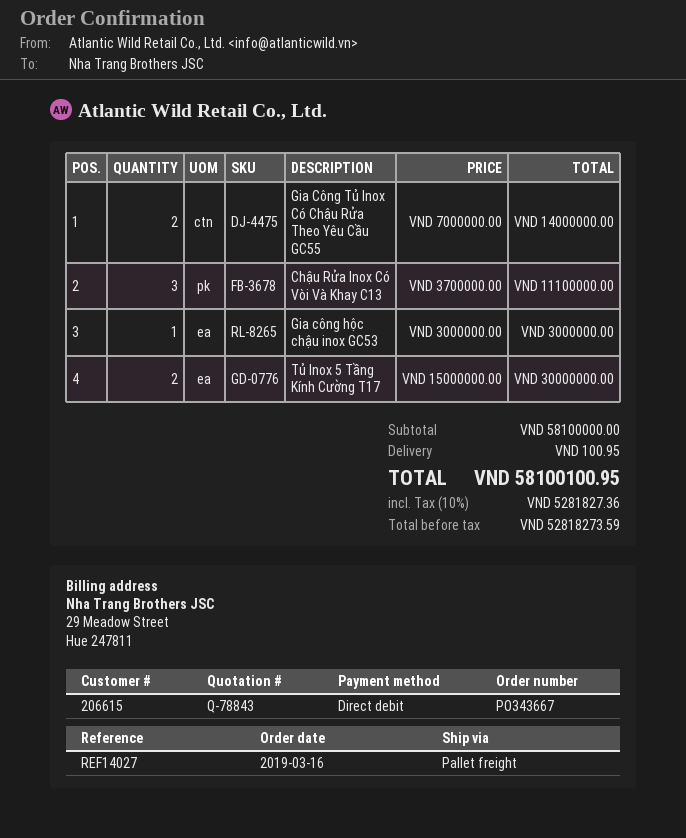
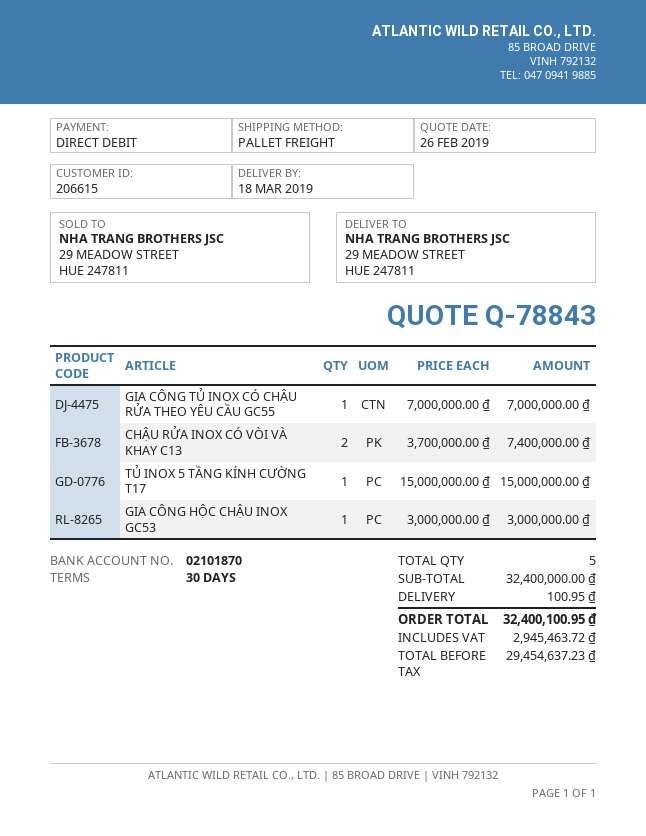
Gia Công Tủ Inox Có Chậu Rửa Theo Yêu Cầu GC55: 2 x 7000000.00 = 14000000.00 -> 1 x 7000000.00 = 7000000.00
Chậu Rửa Inox Có Vòi Và Khay C13: 3 x 3700000.00 = 11100000.00 -> 2 x 3700000.00 = 7400000.00
Tủ Inox 5 Tầng Kính Cường T17: 2 x 15000000.00 = 30000000.00 -> 1 x 15000000.00 = 15000000.00
subtotal: 58100000.00 -> 32400000.00
net: 52818273.59 -> 29454637.23
tax: 5281827.36 -> 2945463.72
total: 58100100.95 -> 32400100.95

